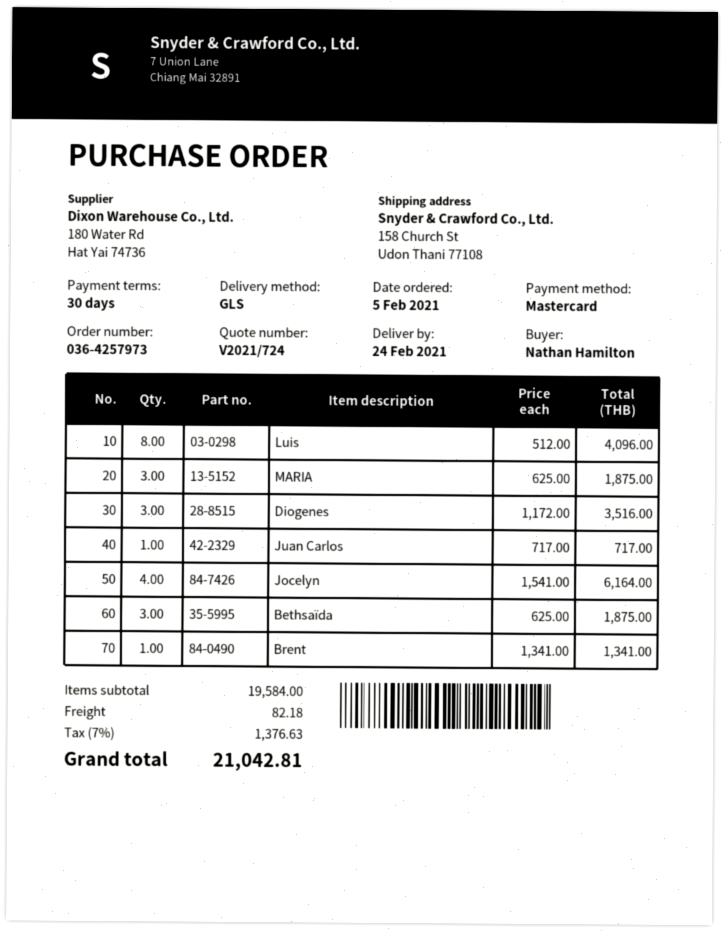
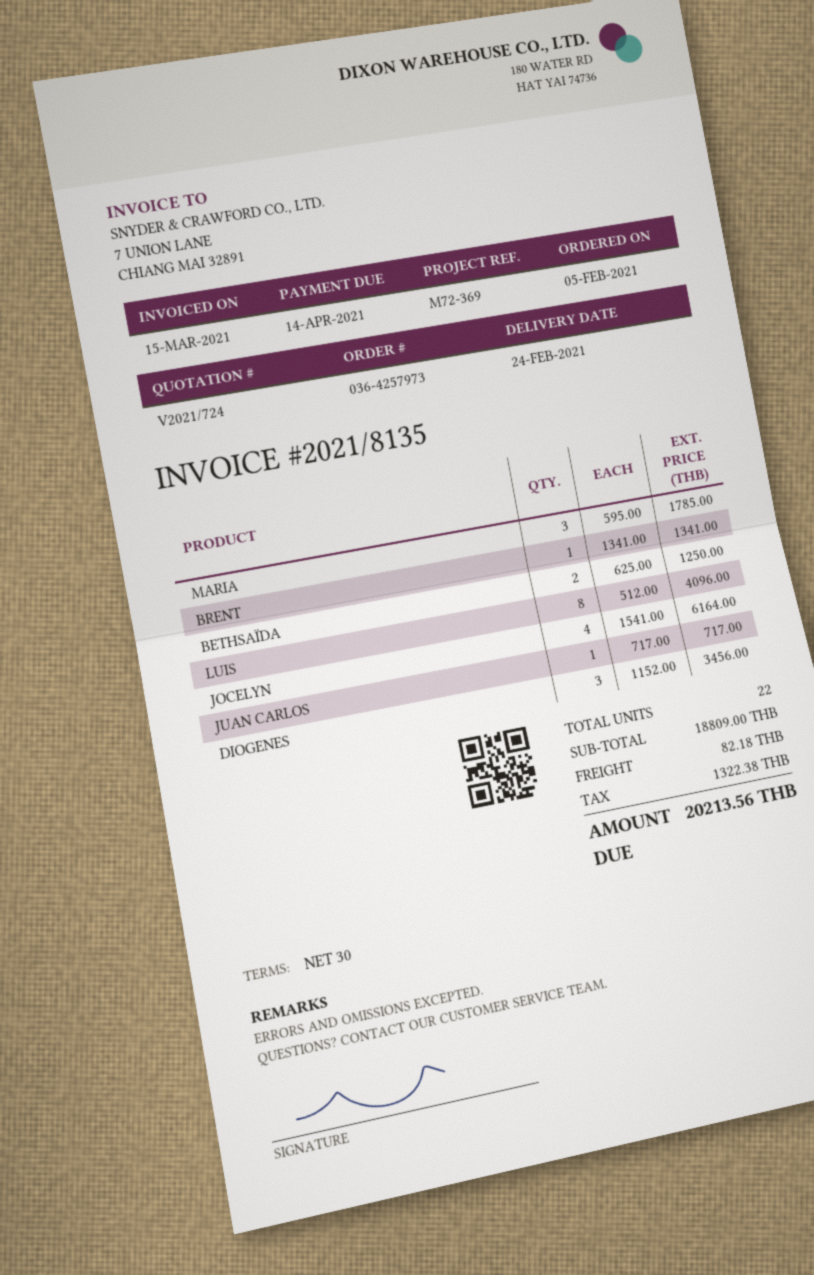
MARIA: 3 x 625.00 = 1875.00 -> 3 x 595.00 = 1785.00
Diogenes: 3 x 1172.00 = 3516.00 -> 3 x 1152.00 = 3456.00
Bethsaïda: 3 x 625.00 = 1875.00 -> 2 x 625.00 = 1250.00
subtotal: 19584.00 -> 18809.00
tax: 1376.63 -> 1322.38
total: 21042.81 -> 20213.56

